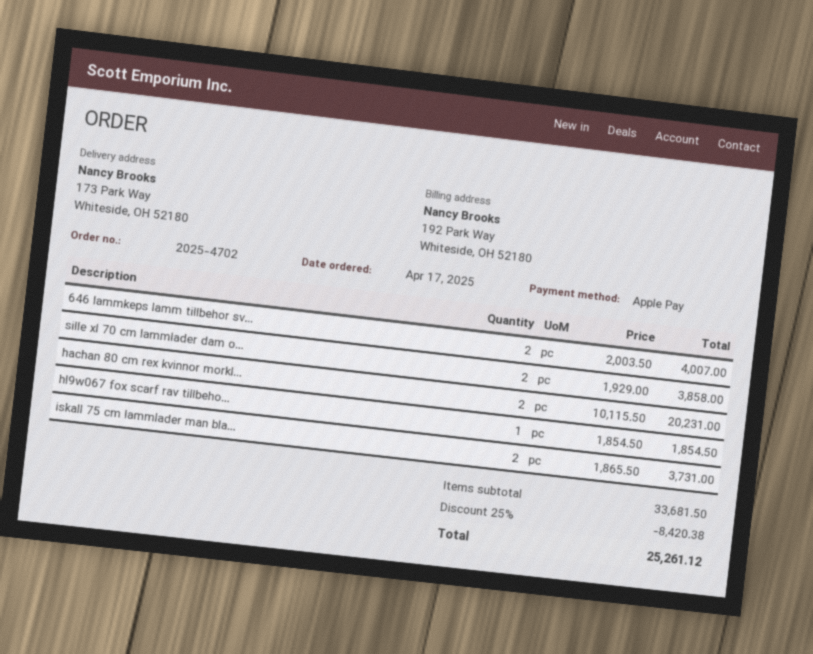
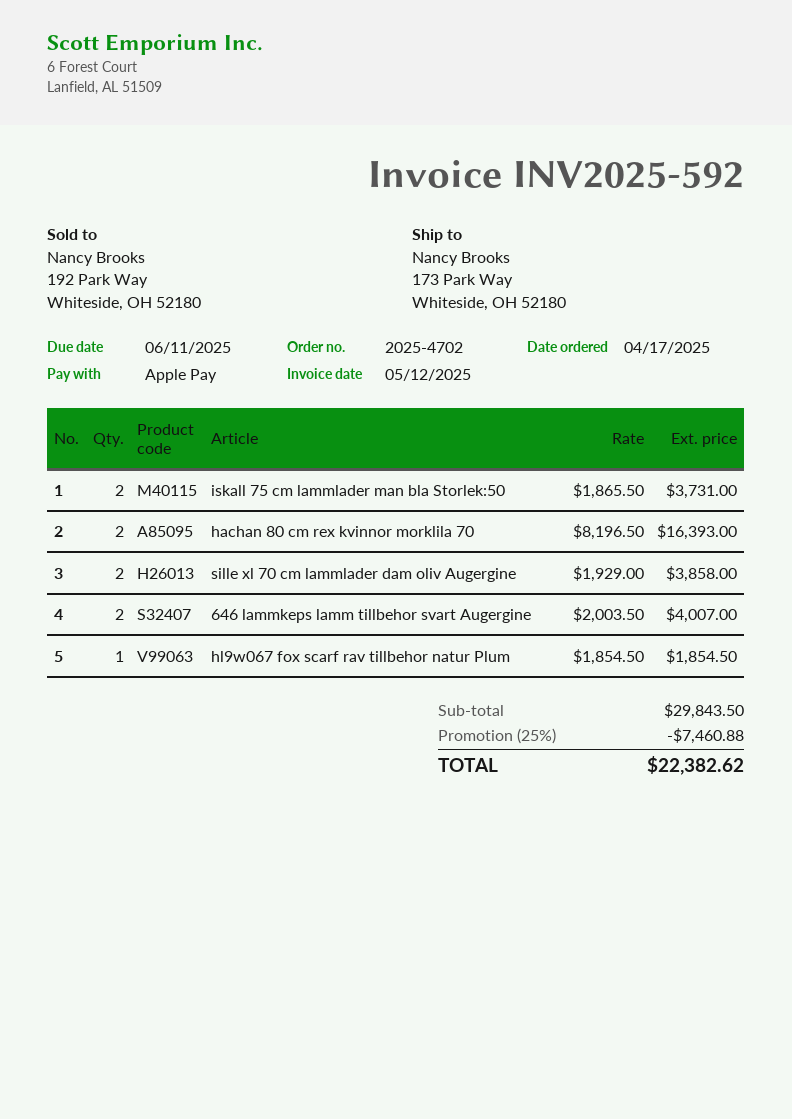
hachan 80 cm rex kvinnor morkl...: 2 x 10115.50 = 20231.00 -> 2 x 8196.50 = 16393.00
subtotal: 33681.50 -> 29843.50
discount: 25% = 8420.38 -> 25% = 7460.88
total: 25261.12 -> 22382.62

